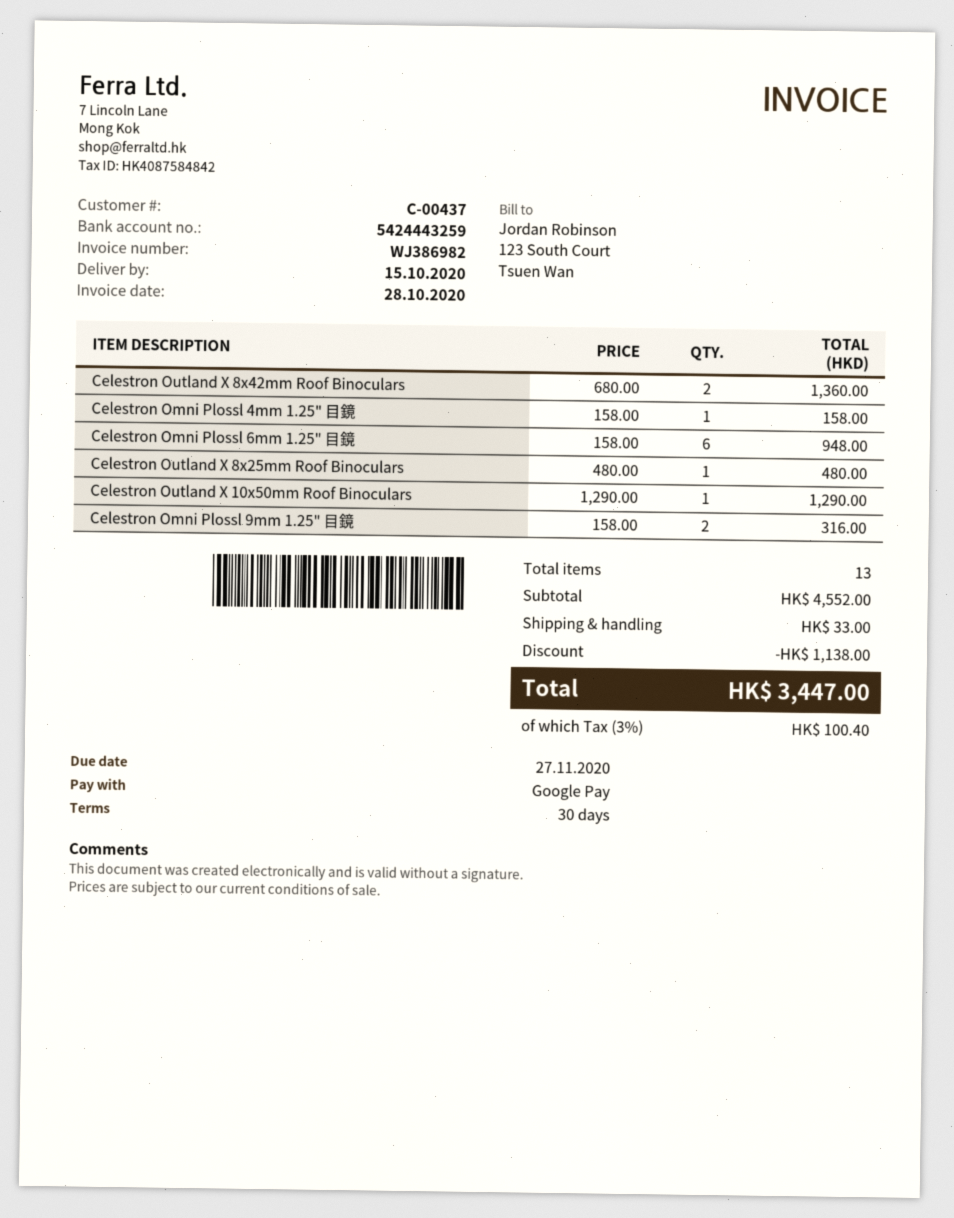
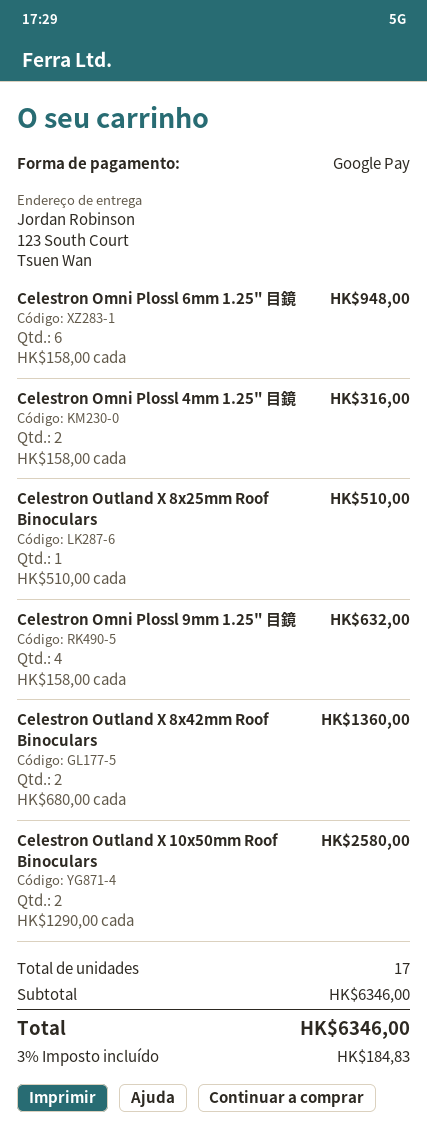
Celestron Omni Plossl 4mm 1.25" 目鏡: 1 x 158.00 = 158.00 -> 2 x 158.00 = 316.00
Celestron Outland X 8x25mm Roof Binoculars: 1 x 480.00 = 480.00 -> 1 x 510.00 = 510.00
Celestron Outland X 10x50mm Roof Binoculars: 1 x 1290.00 = 1290.00 -> 2 x 1290.00 = 2580.00
Celestron Omni Plossl 9mm 1.25" 目鏡: 2 x 158.00 = 316.00 -> 4 x 158.00 = 632.00
total quantity: 13 -> 17
subtotal: 4552.00 -> 6346.00
discount: 1138.00 -> none
shipping: 33.00 -> none
tax: 3% = 100.40 -> 3% = 184.83
total: 3447.00 -> 6346.00

